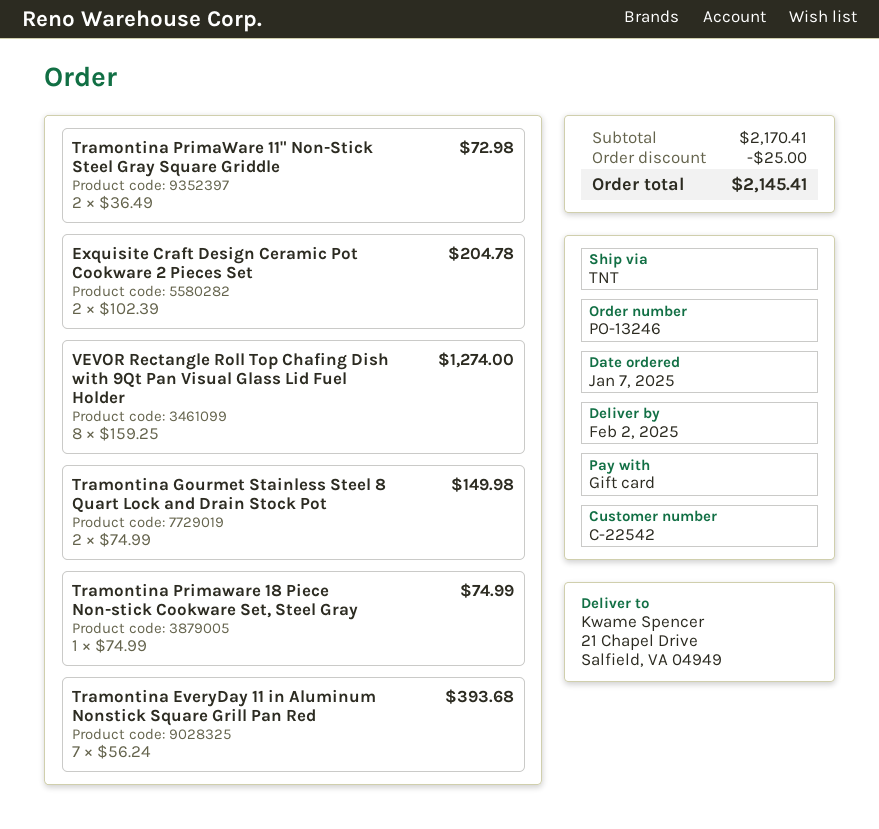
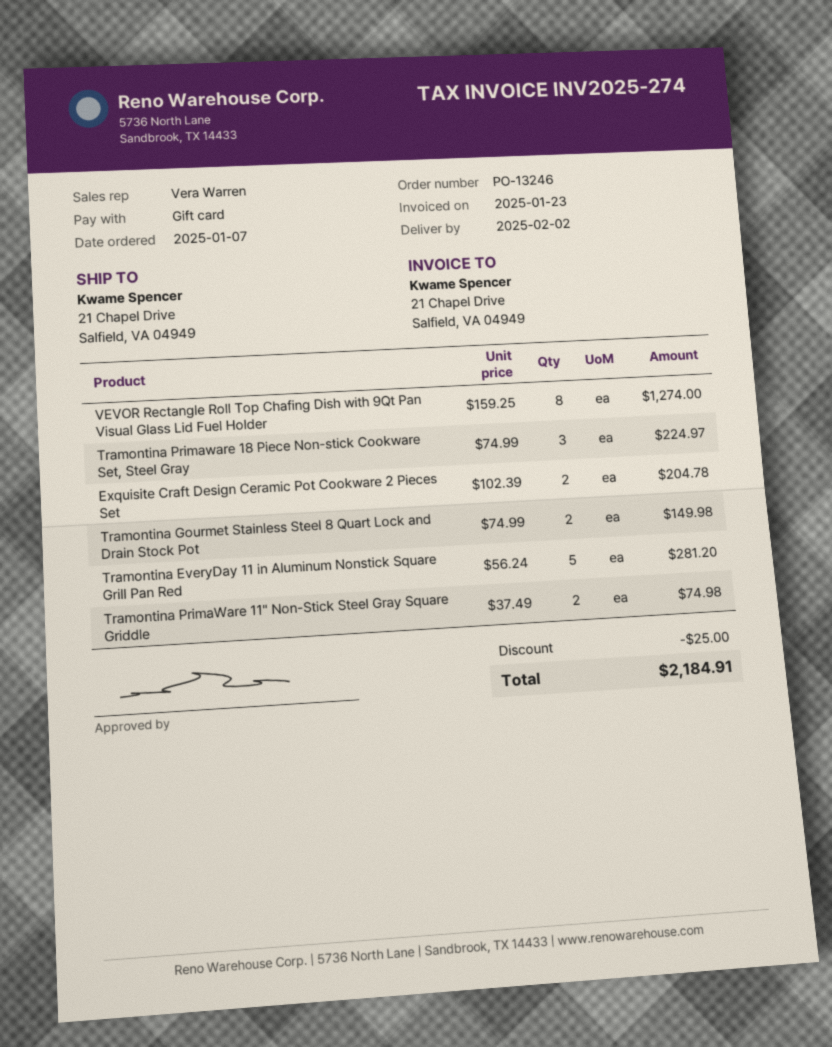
Tramontina PrimaWare 11" Non-Stick Steel Gray Square Griddle: 2 x 36.49 = 72.98 -> 2 x 37.49 = 74.98
Tramontina Primaware 18 Piece Non-stick Cookware Set, Steel Gray: 1 x 74.99 = 74.99 -> 3 x 74.99 = 224.97
Tramontina EveryDay 11 in Aluminum Nonstick Square Grill Pan Red: 7 x 56.24 = 393.68 -> 5 x 56.24 = 281.20
total: 2145.41 -> 2184.91

